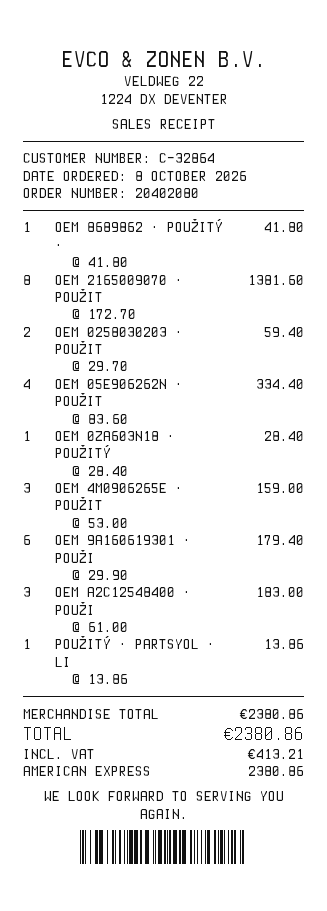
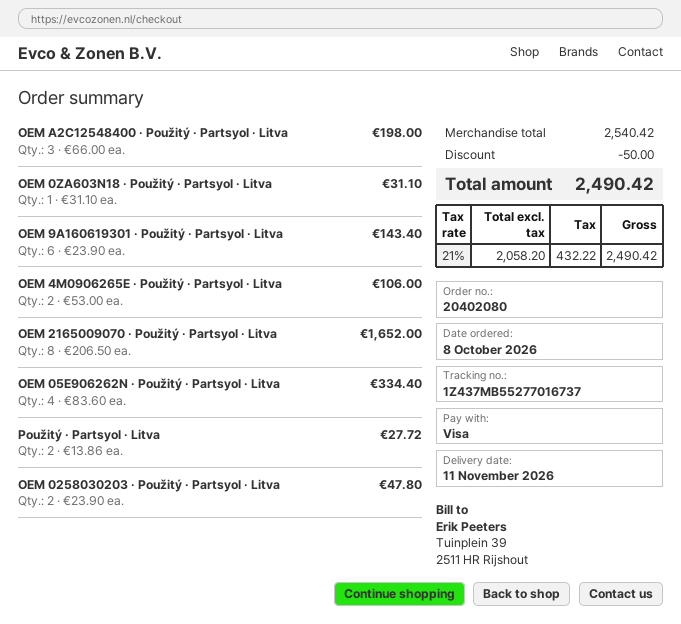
payment method: American Express -> Visa
OEM 8689862 · POUŽITÝ ·: 1 x 41.80 = 41.80 -> none
OEM 2165009070 · POUŽIT: 8 x 172.70 = 1381.60 -> 8 x 206.50 = 1652.00
OEM 0258030203 · POUŽIT: 2 x 29.70 = 59.40 -> 2 x 23.90 = 47.80
OEM 0ZA603N18 · POUŽITÝ: 1 x 28.40 = 28.40 -> 1 x 31.10 = 31.10
OEM 4M0906265E · POUŽIT: 3 x 53.00 = 159.00 -> 2 x 53.00 = 106.00
OEM 9A160619301 · POUŽI: 6 x 29.90 = 179.40 -> 6 x 23.90 = 143.40
OEM A2C12548400 · POUŽI: 3 x 61.00 = 183.00 -> 3 x 66.00 = 198.00
POUŽITÝ · PARTSYOL · LI: 1 x 13.86 = 13.86 -> 2 x 13.86 = 27.72
subtotal: 2380.86 -> 2540.42
discount: none -> 50.00
tax: 413.21 -> 432.22
total: 2380.86 -> 2490.42

